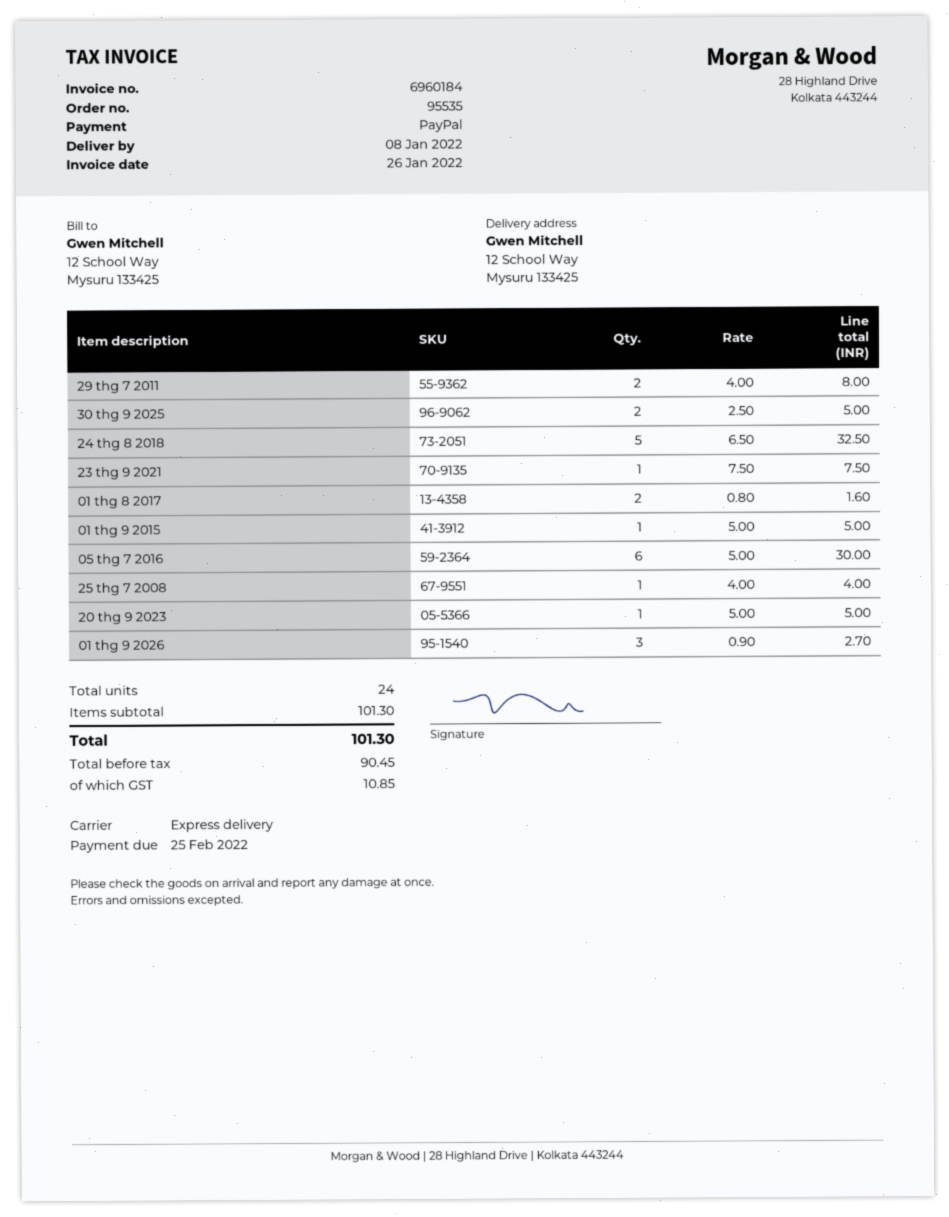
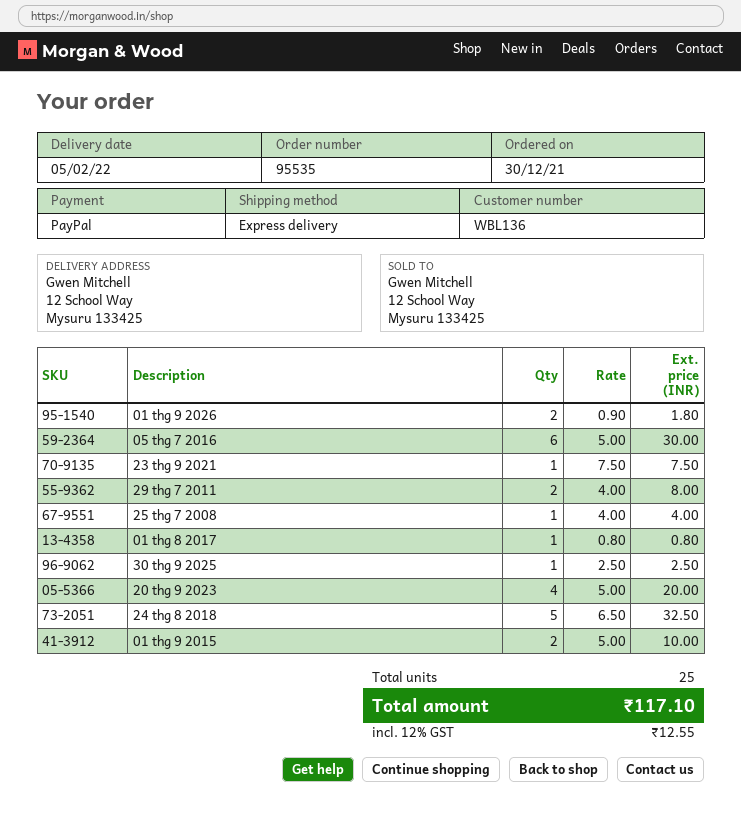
delivery date: 2022-01-08 -> 2022-02-05
30 thg 9 2025: 2 x 2.50 = 5.00 -> 1 x 2.50 = 2.50
01 thg 8 2017: 2 x 0.80 = 1.60 -> 1 x 0.80 = 0.80
01 thg 9 2015: 1 x 5.00 = 5.00 -> 2 x 5.00 = 10.00
20 thg 9 2023: 1 x 5.00 = 5.00 -> 4 x 5.00 = 20.00
01 thg 9 2026: 3 x 0.90 = 2.70 -> 2 x 0.90 = 1.80
total quantity: 24 -> 25
tax: 10.85 -> 12.55
total: 101.30 -> 117.10

